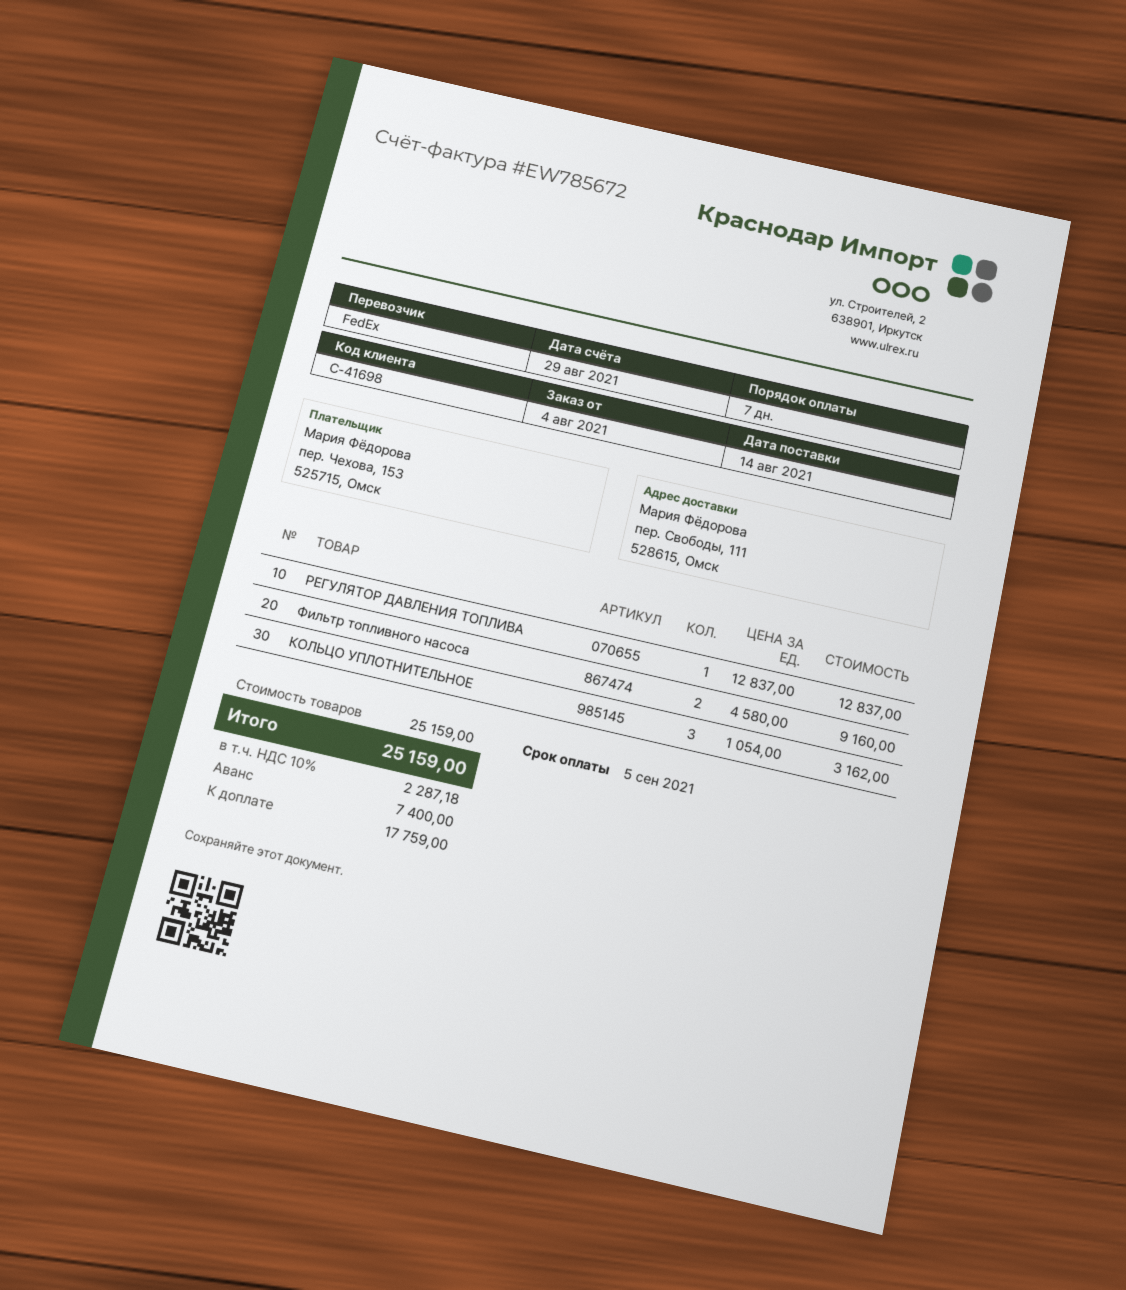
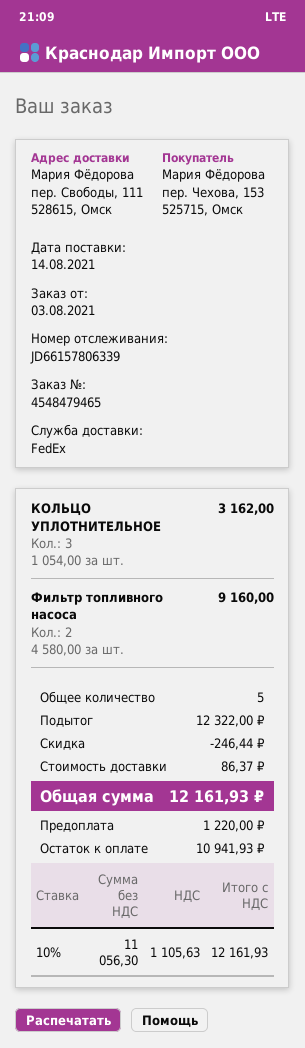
order date: 2021-08-04 -> 2021-08-03
РЕГУЛЯТОР ДАВЛЕНИЯ ТОПЛИВА: 1 x 12837.00 = 12837.00 -> none
subtotal: 25159.00 -> 12322.00
discount: none -> 246.44
shipping: none -> 86.37
tax: 10% = 2287.18 -> 10% = 1105.63
total: 25159.00 -> 12161.93
deposit: 7400.00 -> 1220.00
balance: 17759.00 -> 10941.93

